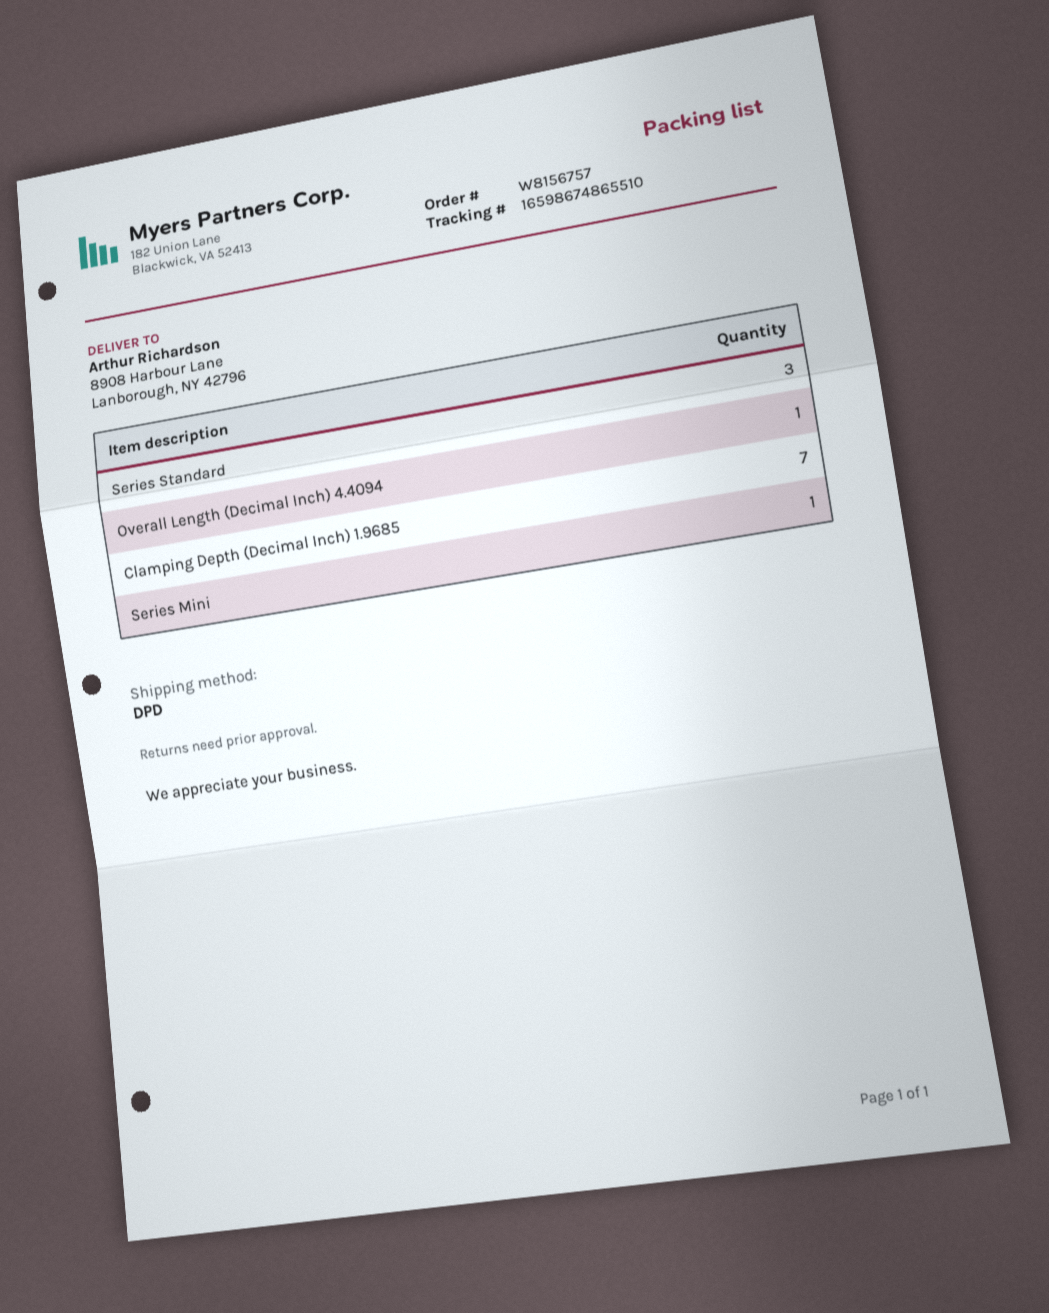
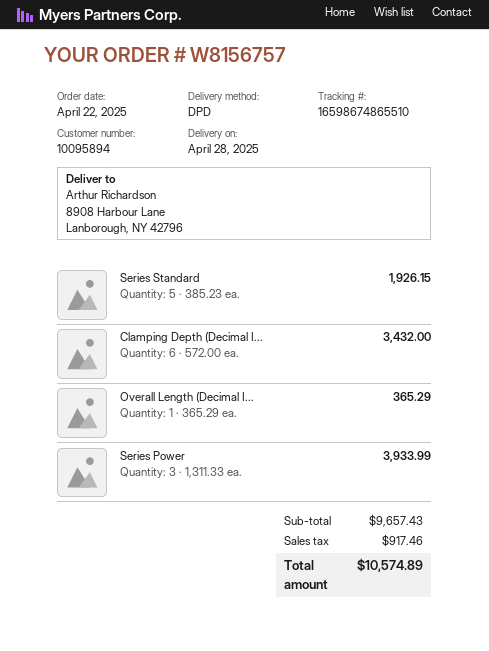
Series Standard: 3 -> 5
Clamping Depth (Decimal Inch) 1.9685: 7 -> 6
Series Mini: 1 -> none
Series Power: none -> 3

